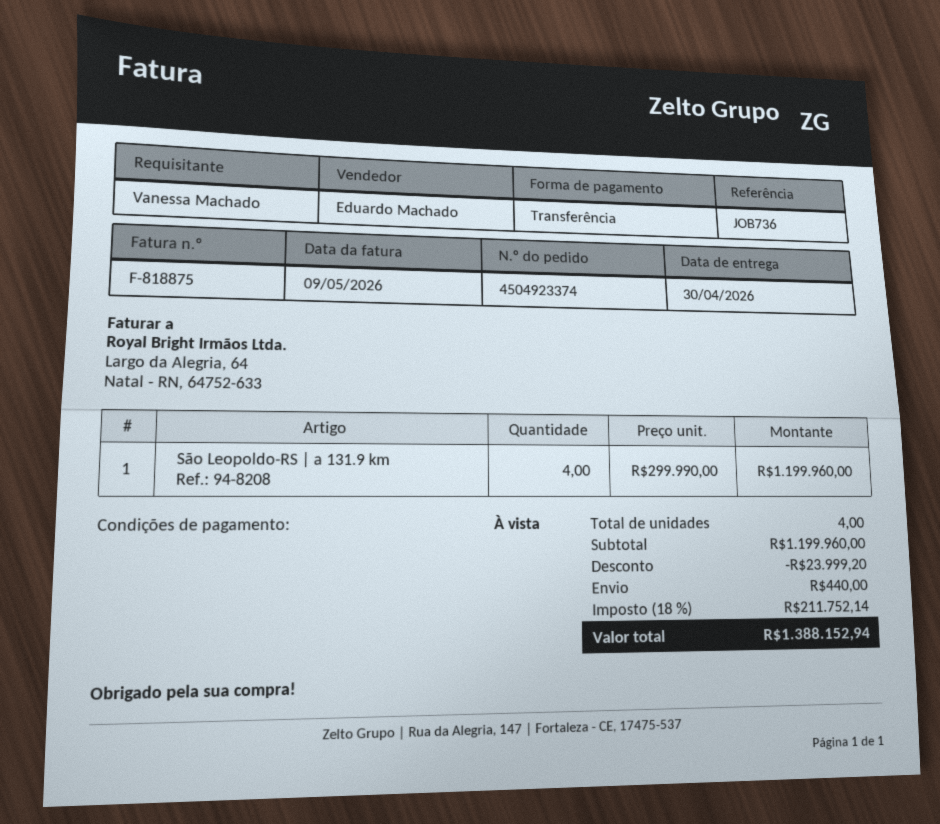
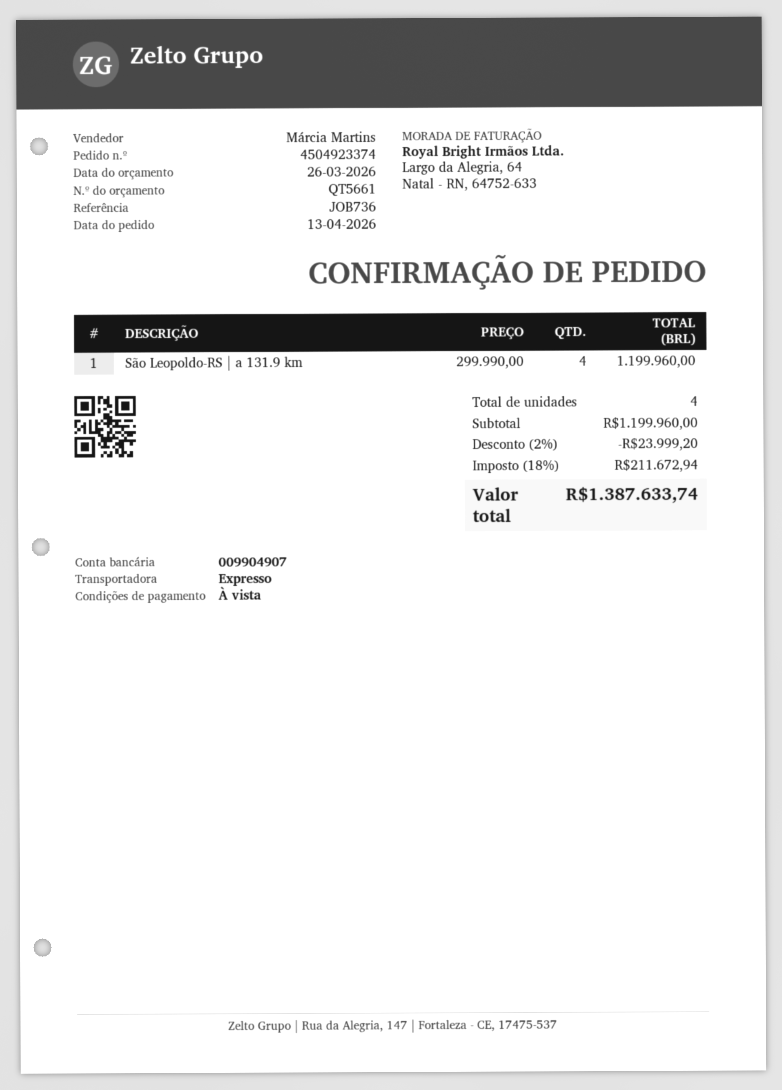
sales rep: Eduardo Machado -> Márcia Martins
shipping: 440.00 -> none
tax: 18% = 211752.14 -> 18% = 211672.94
total: 1388152.94 -> 1387633.74

